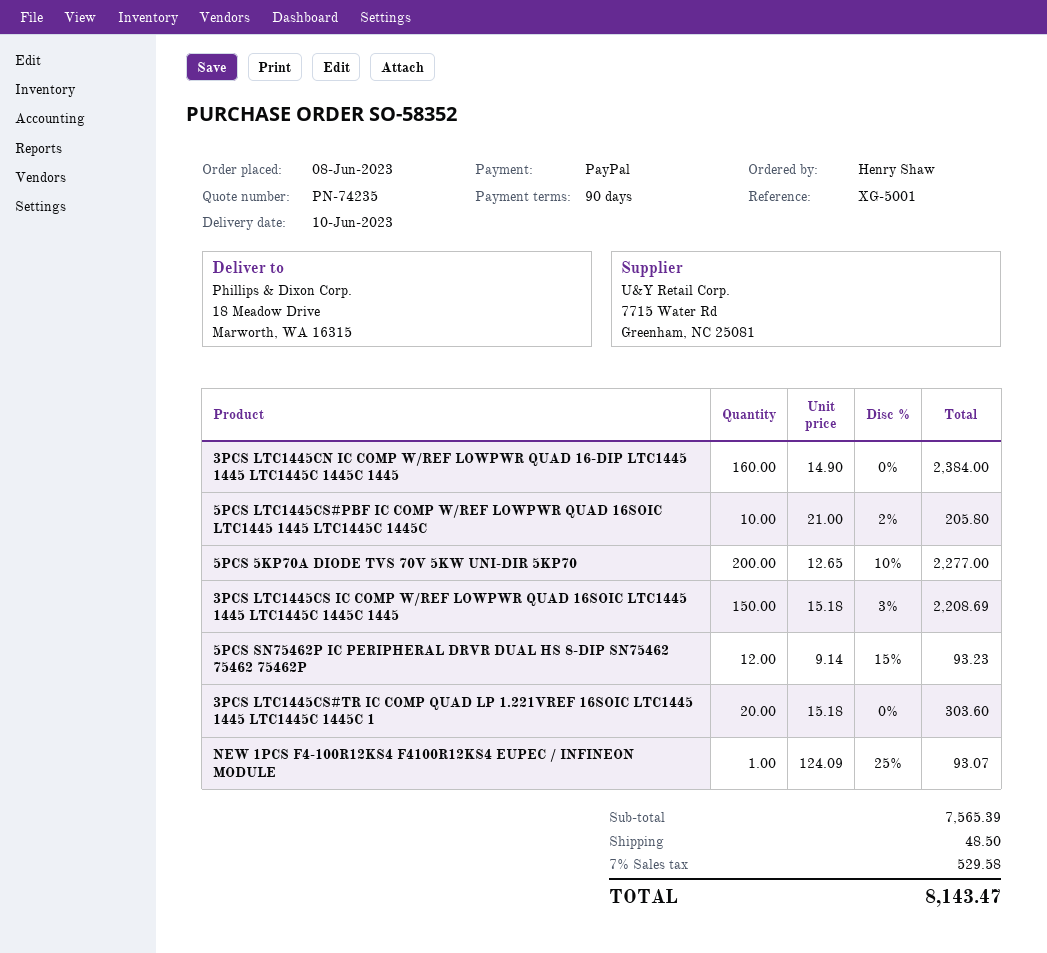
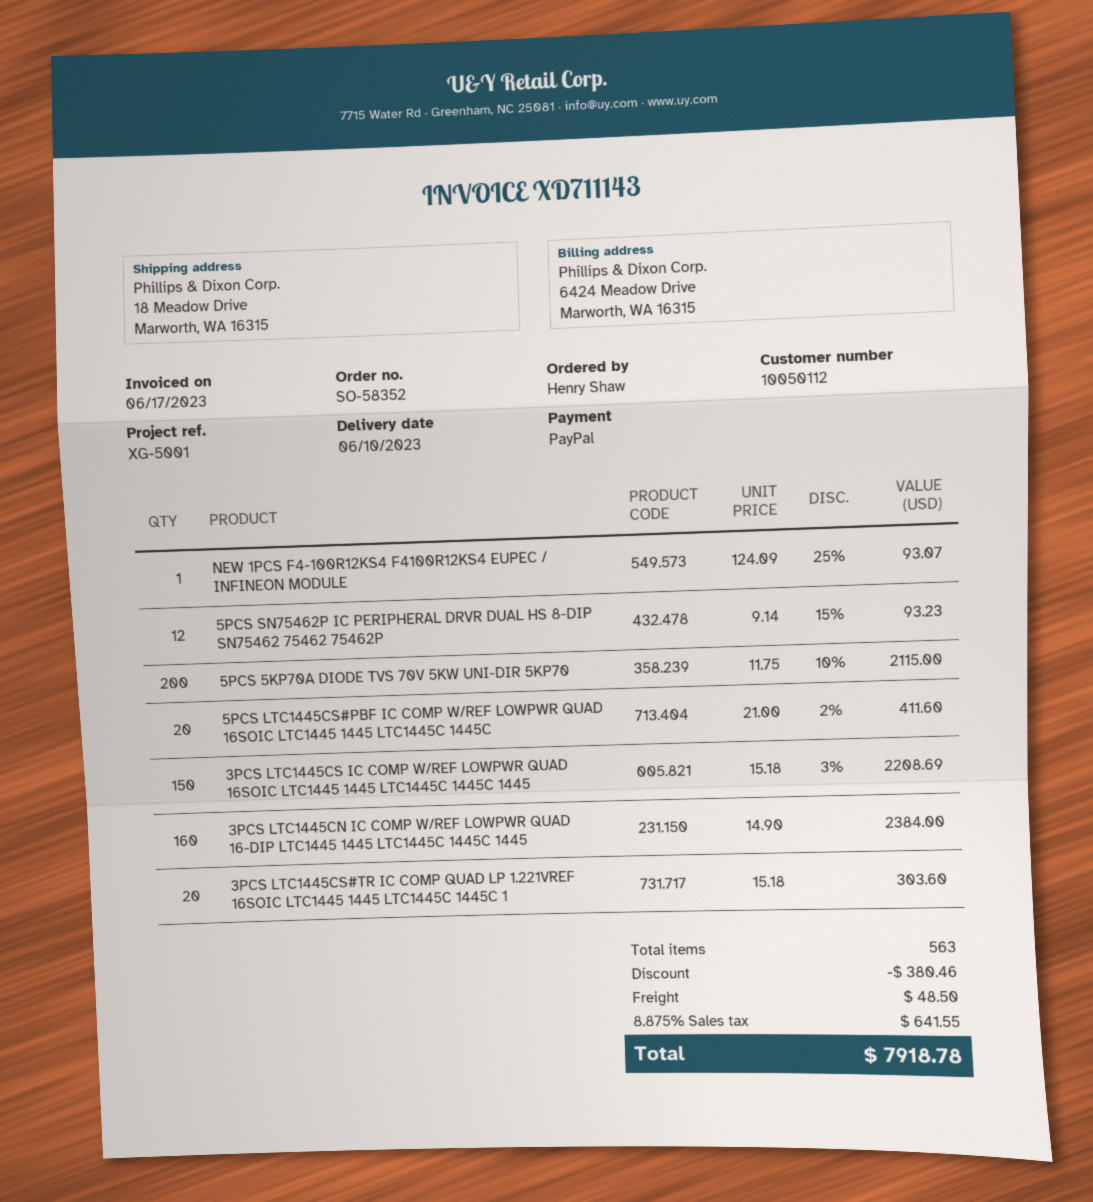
5PCS LTC1445CS#PBF IC COMP W/REF LOWPWR QUAD 16SOIC LTC1445 1445 LTC1445C 1445C: 10 x 21.00 - 2% = 205.80 -> 20 x 21.00 - 2% = 411.60
5PCS 5KP70A DIODE TVS 70V 5KW UNI-DIR 5KP70: 200 x 12.65 - 10% = 2277.00 -> 200 x 11.75 - 10% = 2115.00
discount: none -> 380.46
tax: 7% = 529.58 -> 8.875% = 641.55
total: 8143.47 -> 7918.78

